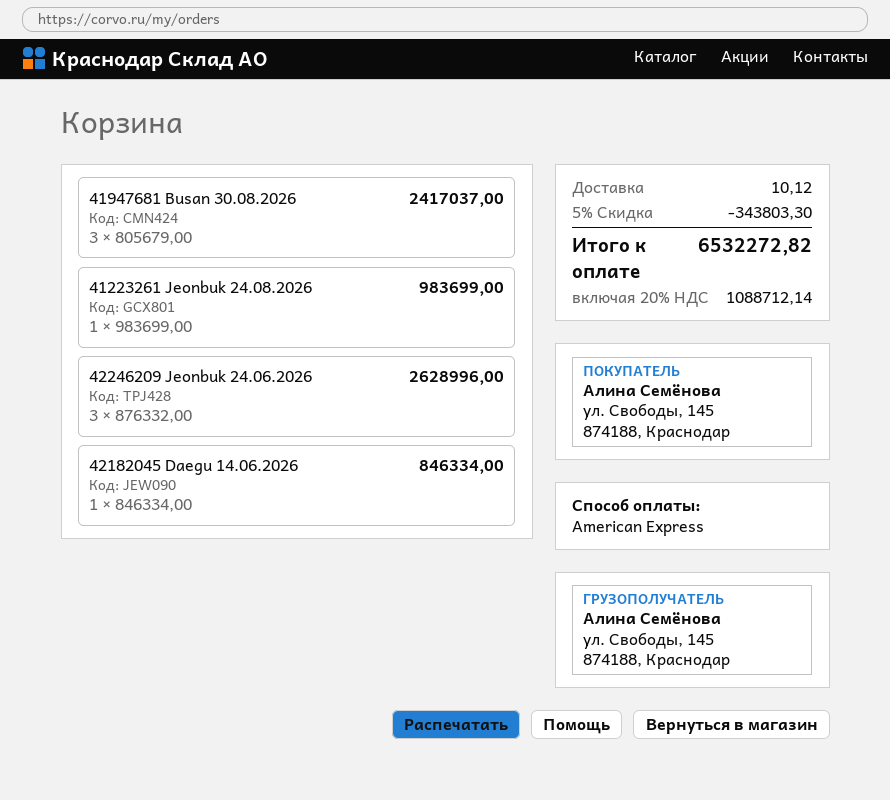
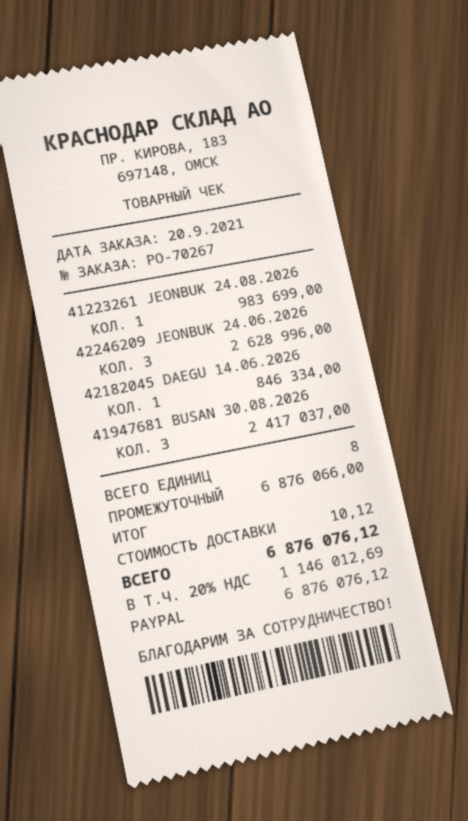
payment method: American Express -> PayPal
discount: 5% = 343803.30 -> none
tax: 20% = 1088712.14 -> 20% = 1146012.69
total: 6532272.82 -> 6876076.12

